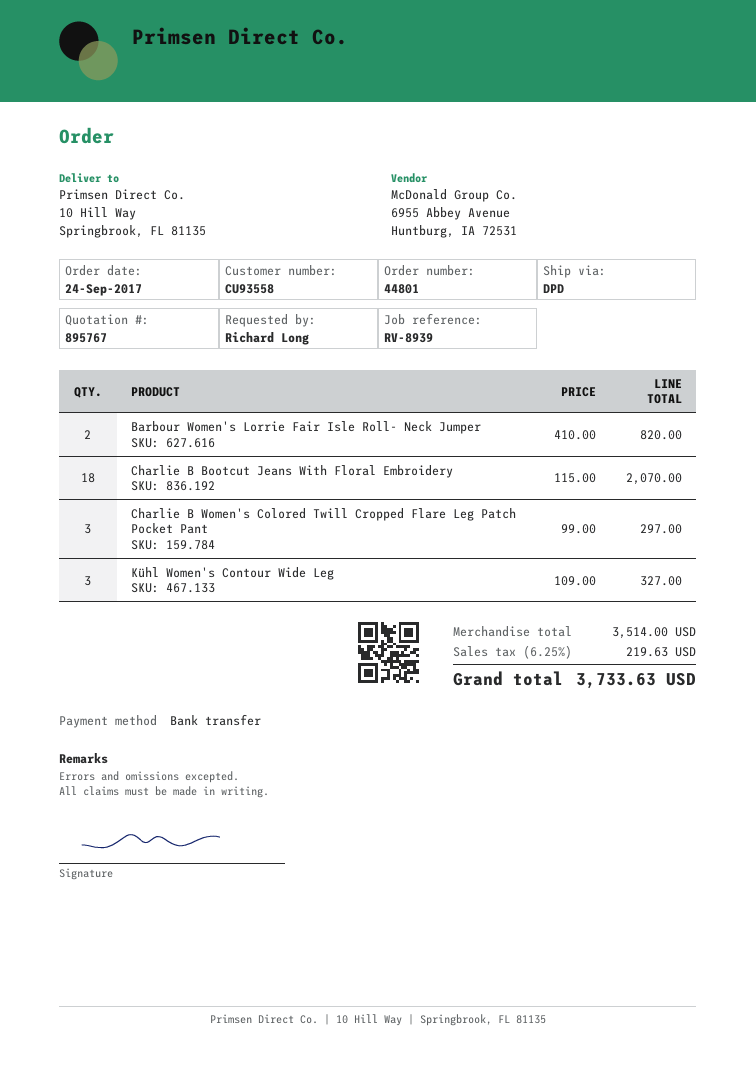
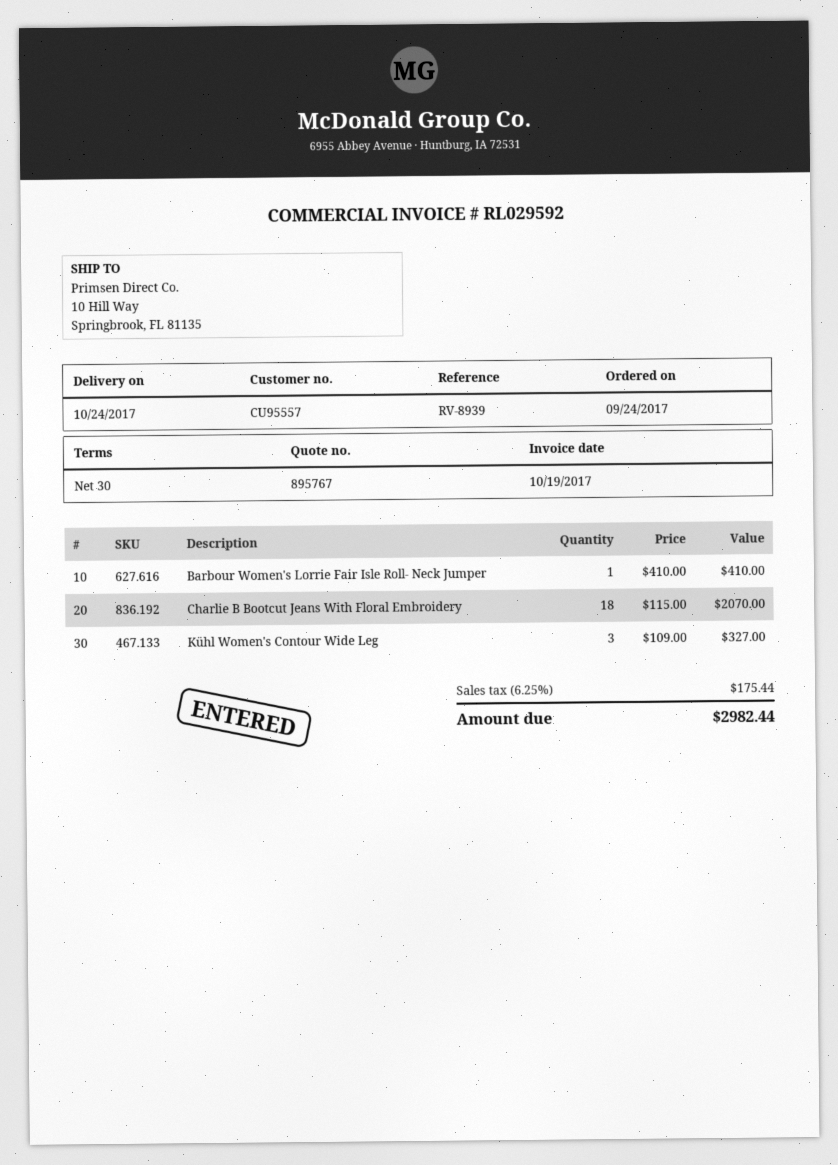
customer number: CU93558 -> CU95557
Barbour Women's Lorrie Fair Isle Roll- Neck Jumper: 2 x 410.00 = 820.00 -> 1 x 410.00 = 410.00
Charlie B Women's Colored Twill Cropped Flare Leg Patch Pocket Pant: 3 x 99.00 = 297.00 -> none
tax: 6.25% = 219.63 -> 6.25% = 175.44
total: 3733.63 -> 2982.44

